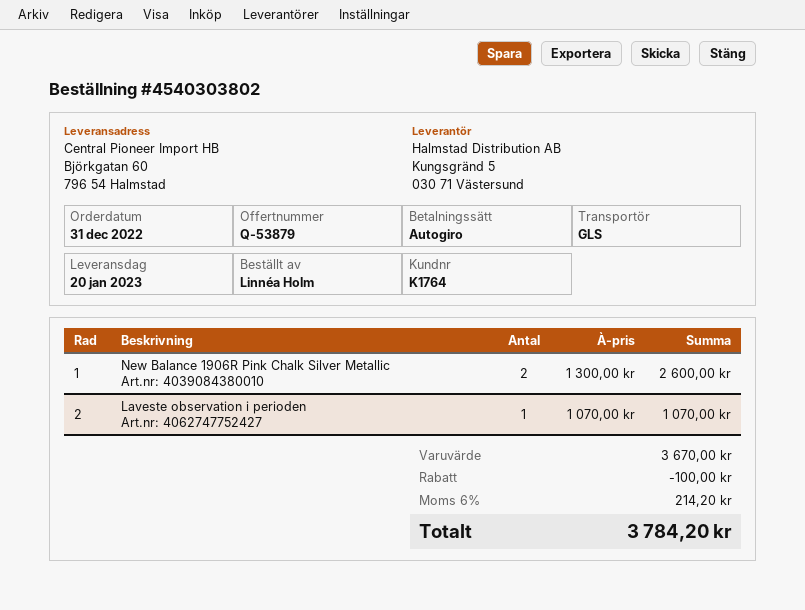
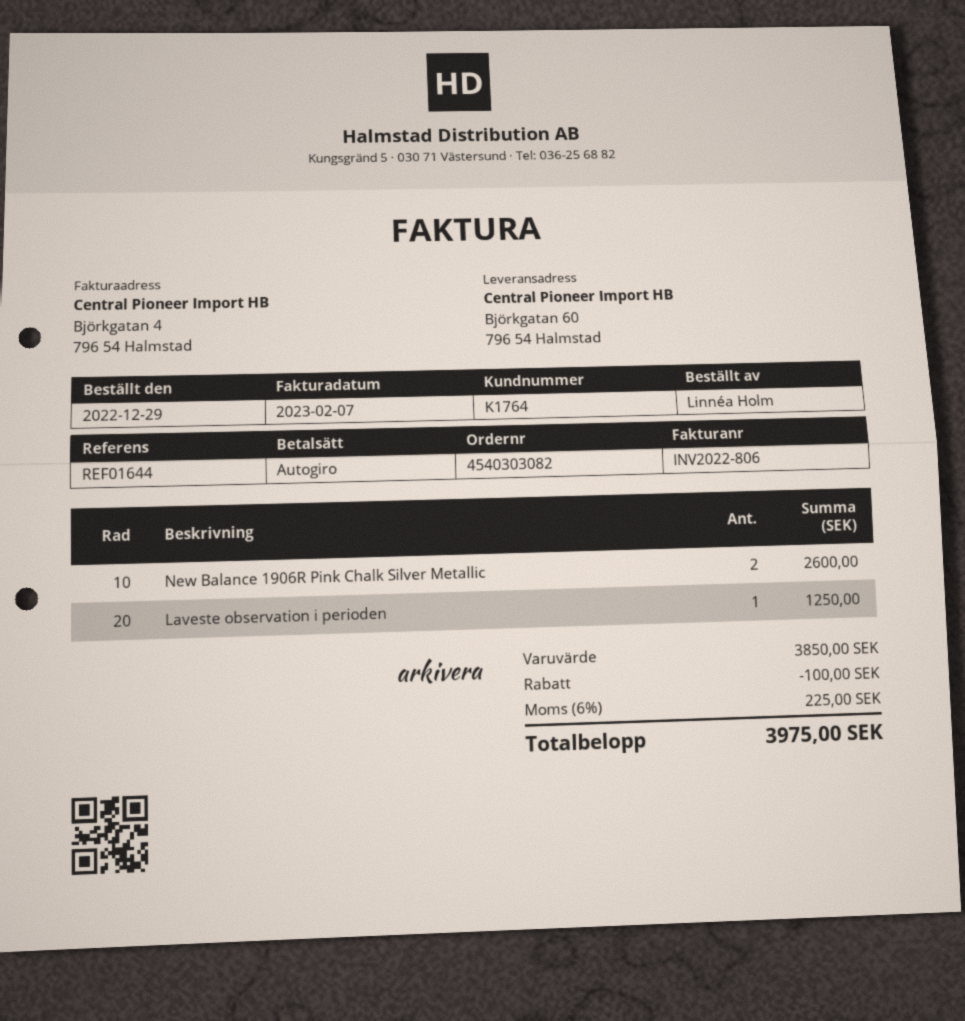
order number: 4540303802 -> 4540303082
order date: 2022-12-31 -> 2022-12-29
Laveste observation i perioden: 1 for 1070.00 -> 1 for 1250.00
subtotal: 3670.00 -> 3850.00
tax: 6% = 214.20 -> 6% = 225.00
total: 3784.20 -> 3975.00

